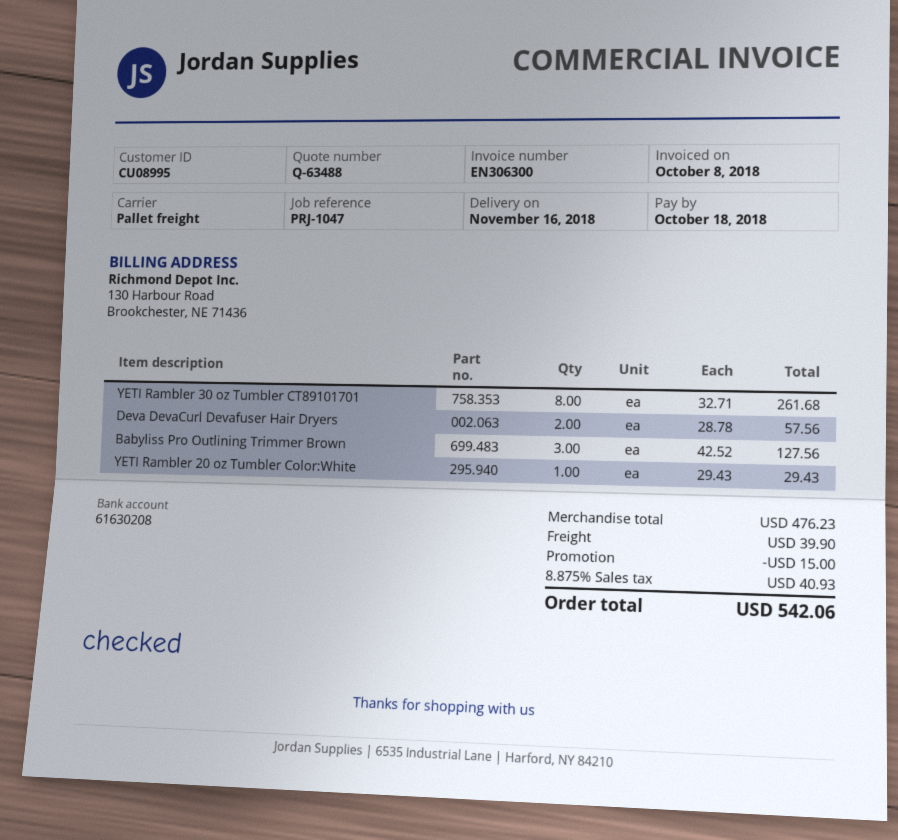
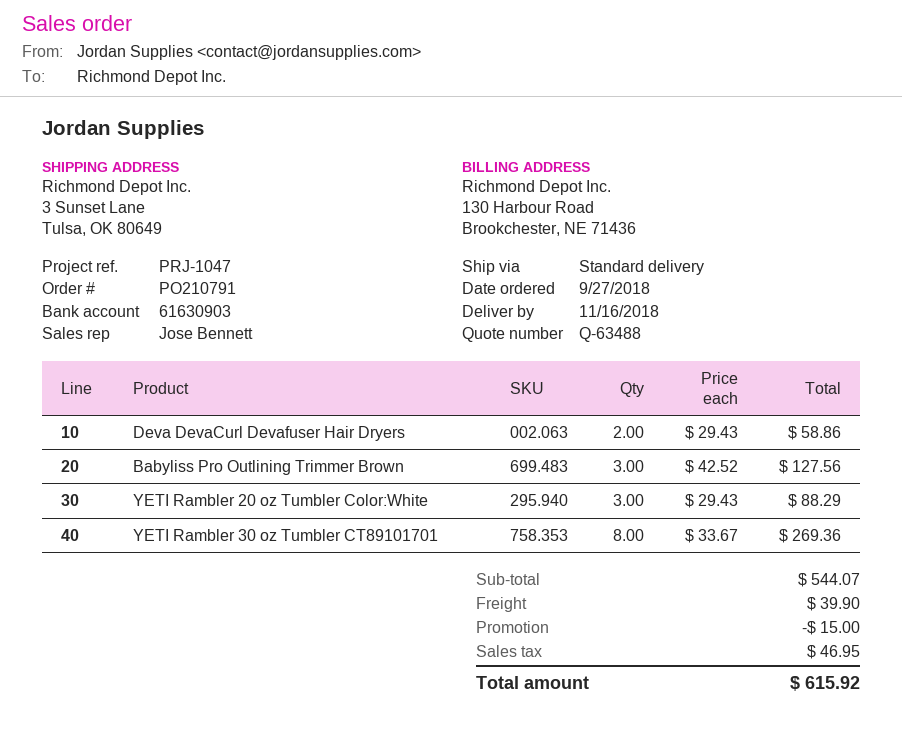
bank account: 61630208 -> 61630903
shipping method: pallet freight -> standard
YETI Rambler 30 oz Tumbler CT89101701: 8 x 32.71 = 261.68 -> 8 x 33.67 = 269.36
Deva DevaCurl Devafuser Hair Dryers: 2 x 28.78 = 57.56 -> 2 x 29.43 = 58.86
YETI Rambler 20 oz Tumbler Color:White: 1 x 29.43 = 29.43 -> 3 x 29.43 = 88.29
subtotal: 476.23 -> 544.07
tax: 40.93 -> 46.95
total: 542.06 -> 615.92

